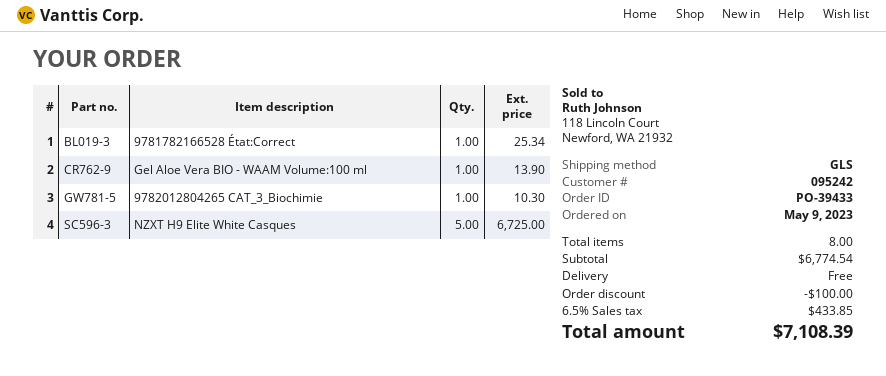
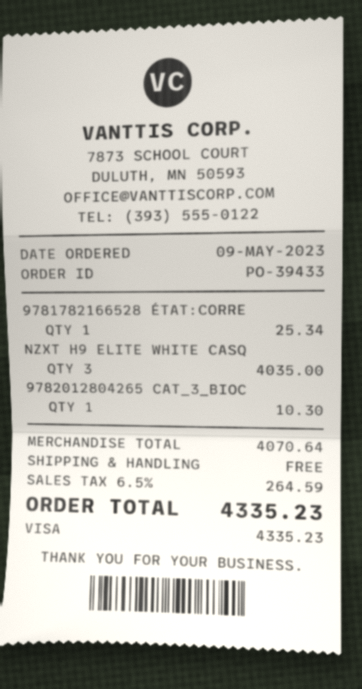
Gel Aloe Vera BIO - WAAM Volume:100 ml: 1 for 13.90 -> none
NZXT H9 Elite White Casques: 5 for 6725.00 -> 3 for 4035.00
subtotal: 6774.54 -> 4070.64
discount: 100.00 -> none
tax: 6.5% = 433.85 -> 6.5% = 264.59
total: 7108.39 -> 4335.23

